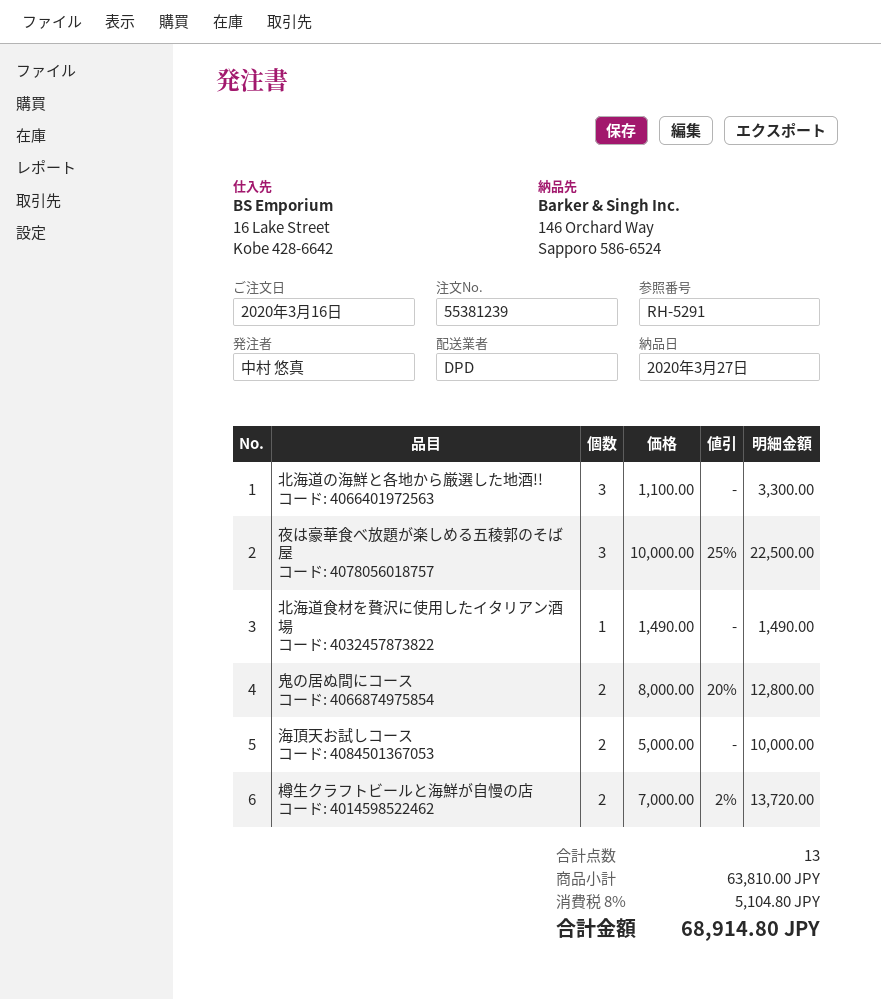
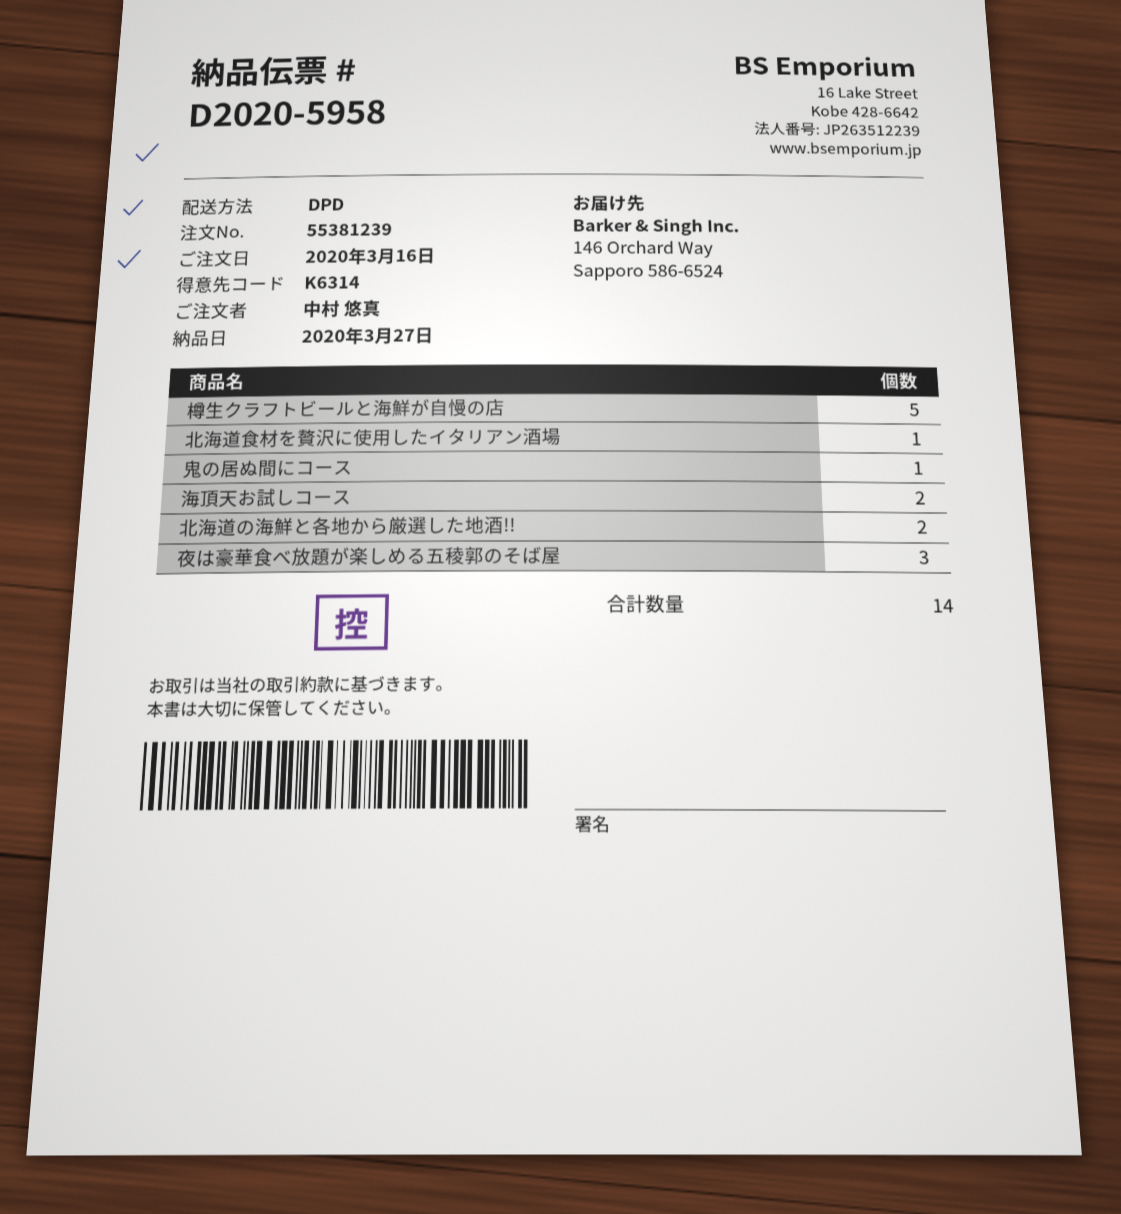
北海道の海鮮と各地から厳選した地酒!!: 3 -> 2
鬼の居ぬ間にコース: 2 -> 1
樽生クラフトビールと海鮮が自慢の店: 2 -> 5
total quantity: 13 -> 14

